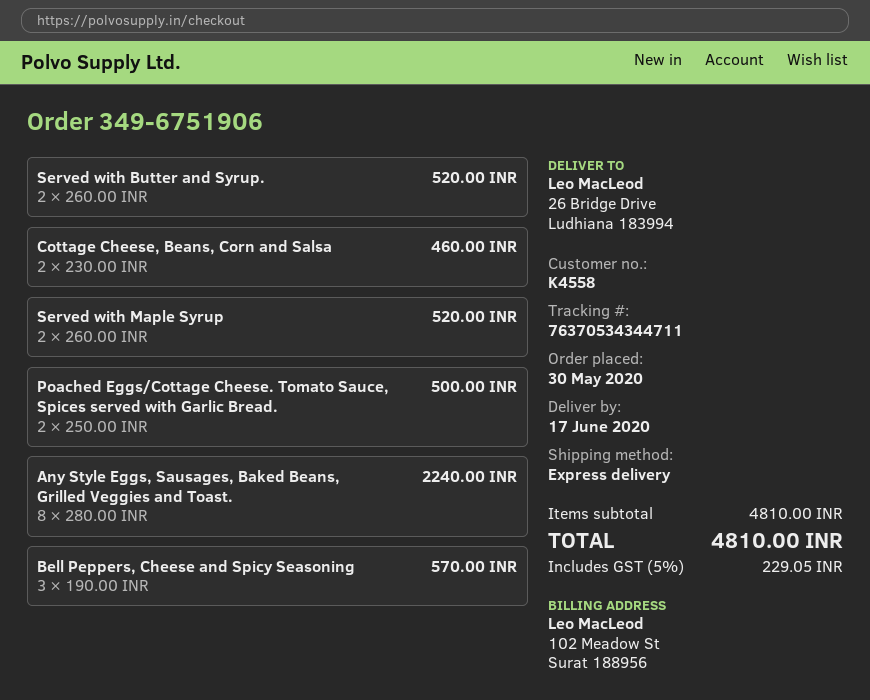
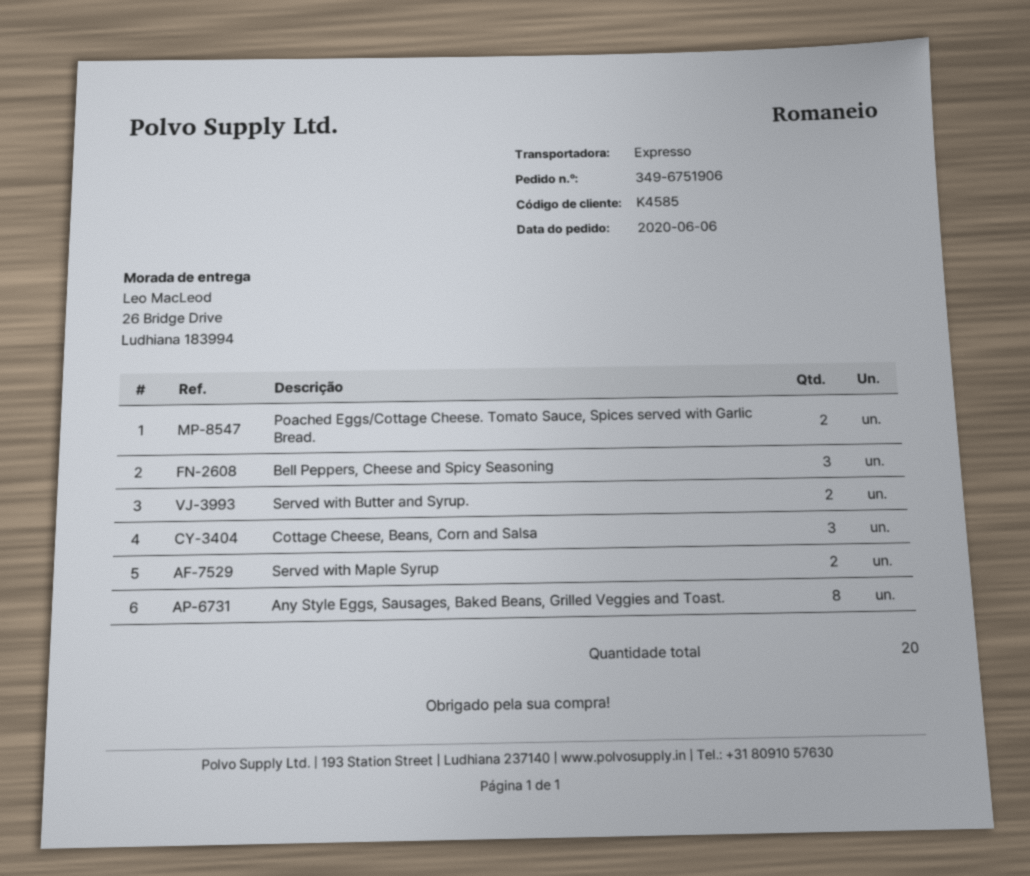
order date: 2020-05-30 -> 2020-06-06
customer number: K4558 -> K4585
Cottage Cheese, Beans, Corn and Salsa: 2 -> 3

